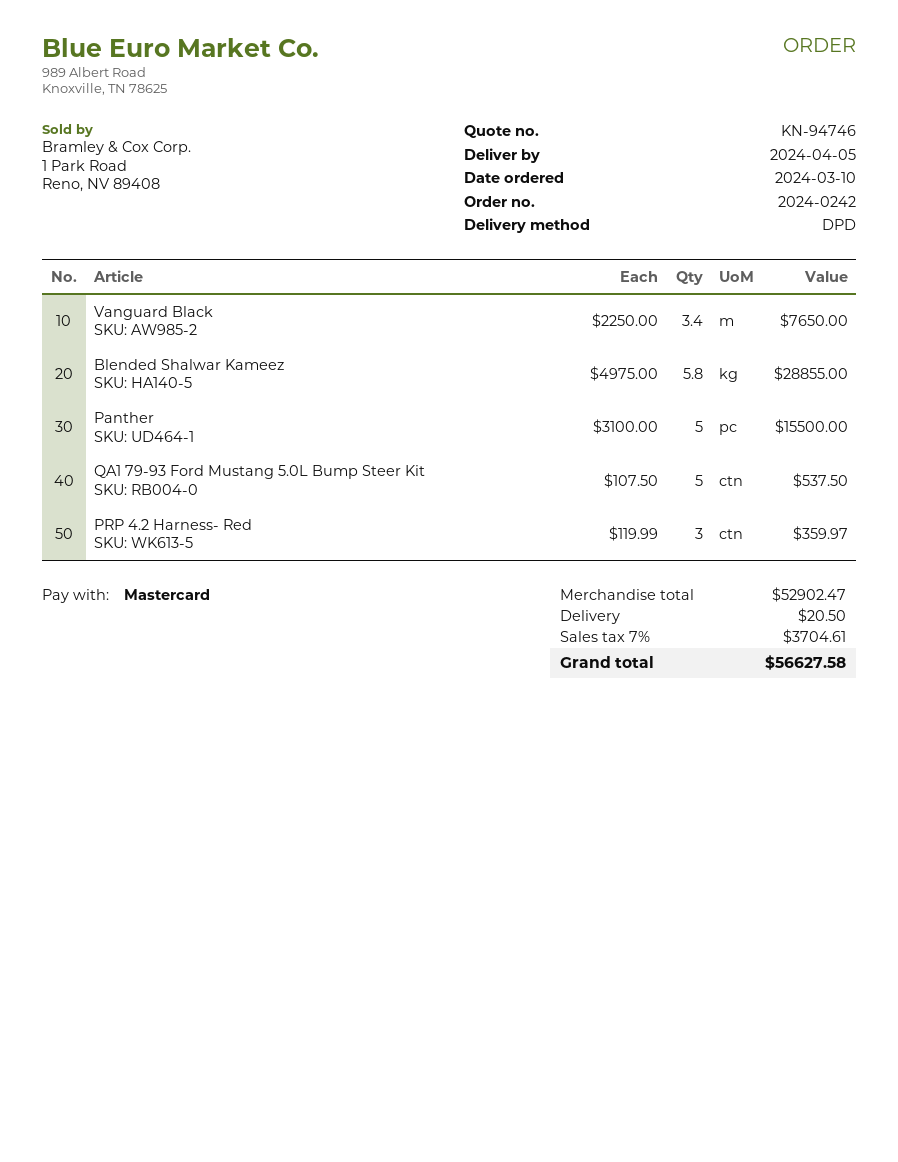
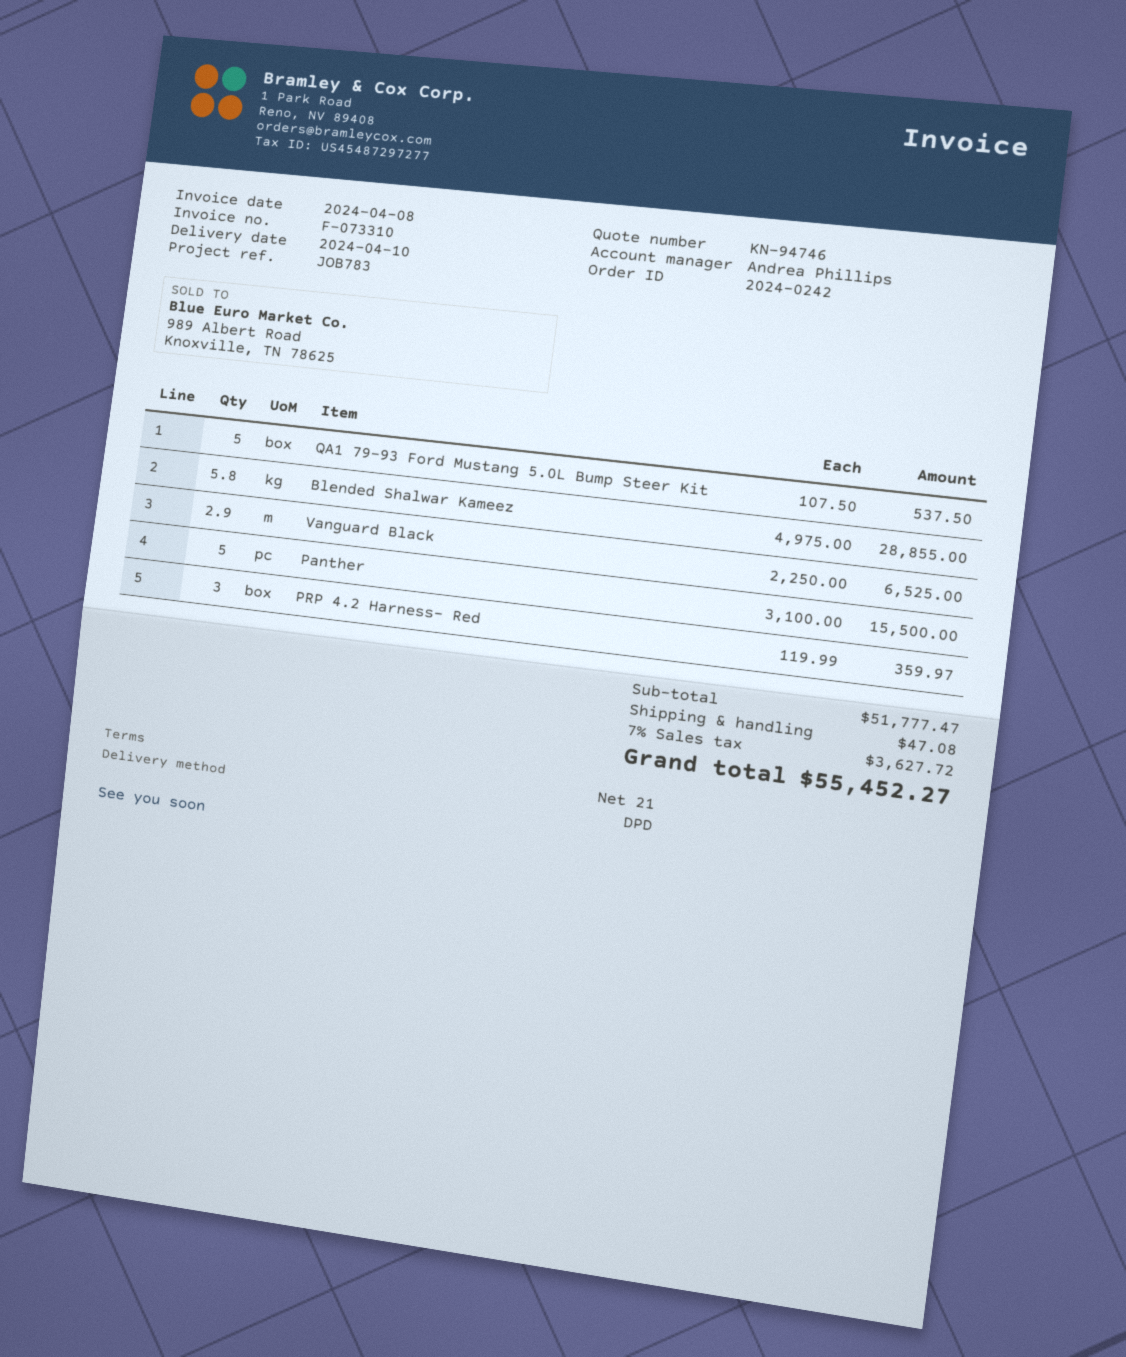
delivery date: 2024-04-05 -> 2024-04-10
Vanguard Black: 3.4 x 2250.00 = 7650.00 -> 2.9 x 2250.00 = 6525.00
subtotal: 52902.47 -> 51777.47
shipping: 20.50 -> 47.08
tax: 7% = 3704.61 -> 7% = 3627.72
total: 56627.58 -> 55452.27

